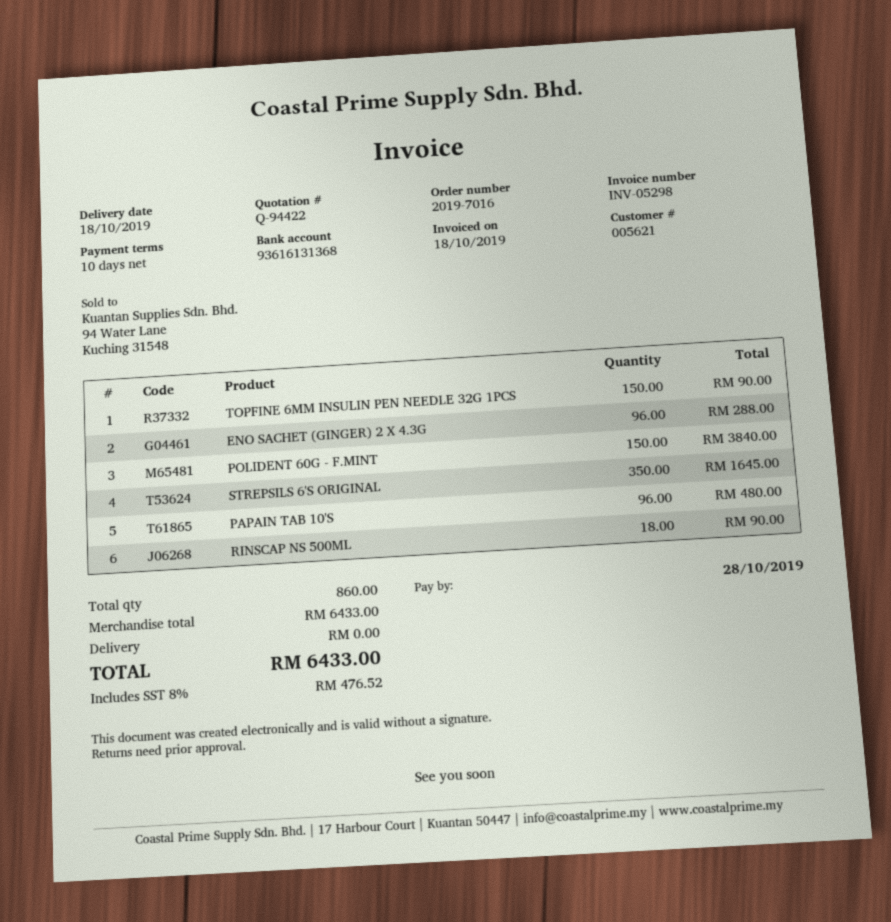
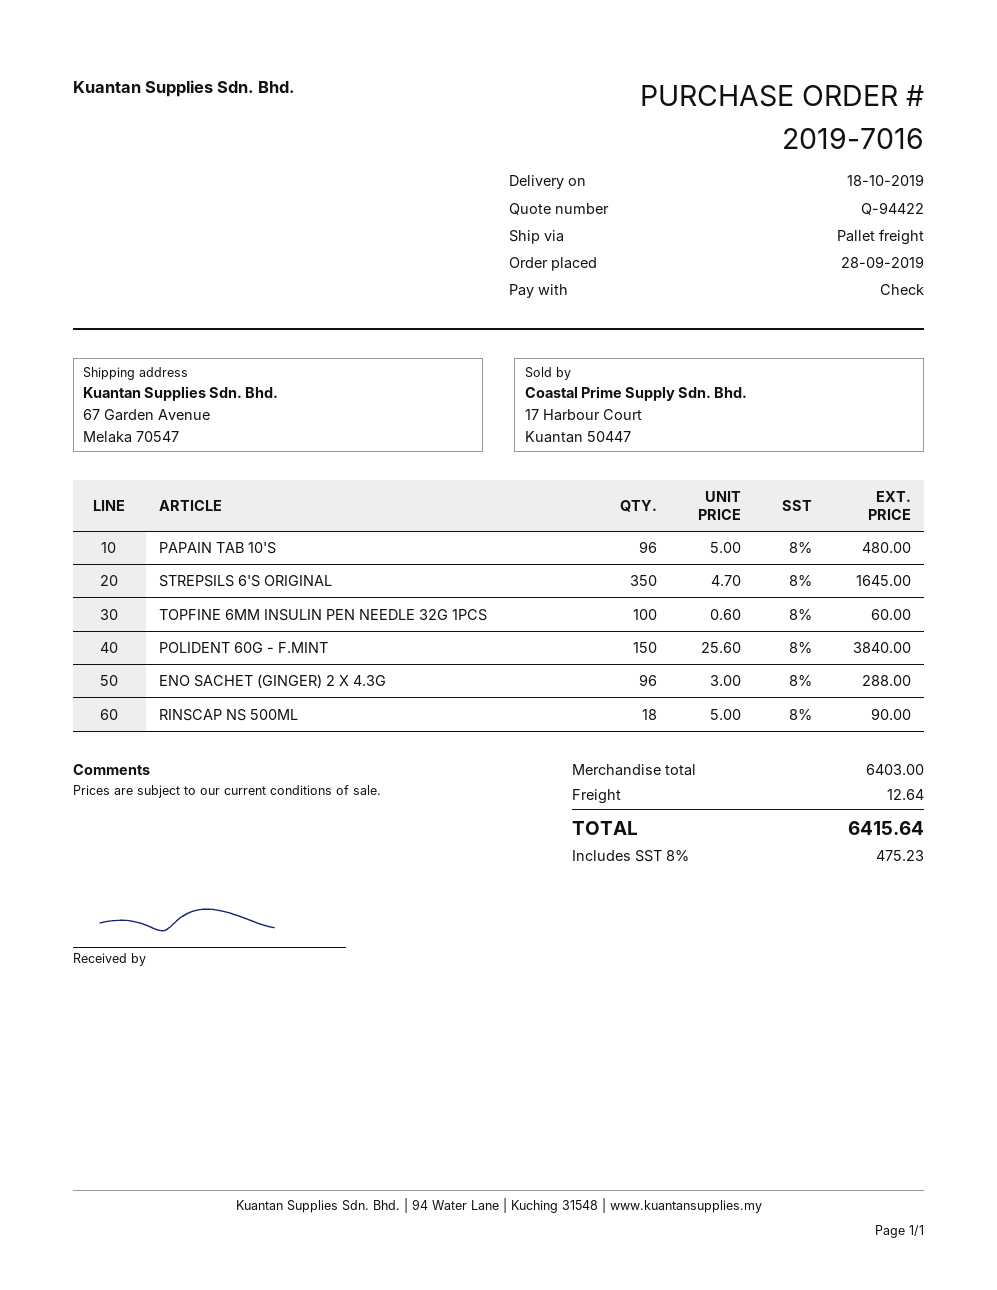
TOPFINE 6MM INSULIN PEN NEEDLE 32G 1PCS: 150 for 90.00 -> 100 for 60.00
subtotal: 6433.00 -> 6403.00
shipping: 0.00 -> 12.64
tax: 8% = 476.52 -> 8% = 475.23
total: 6433.00 -> 6415.64

